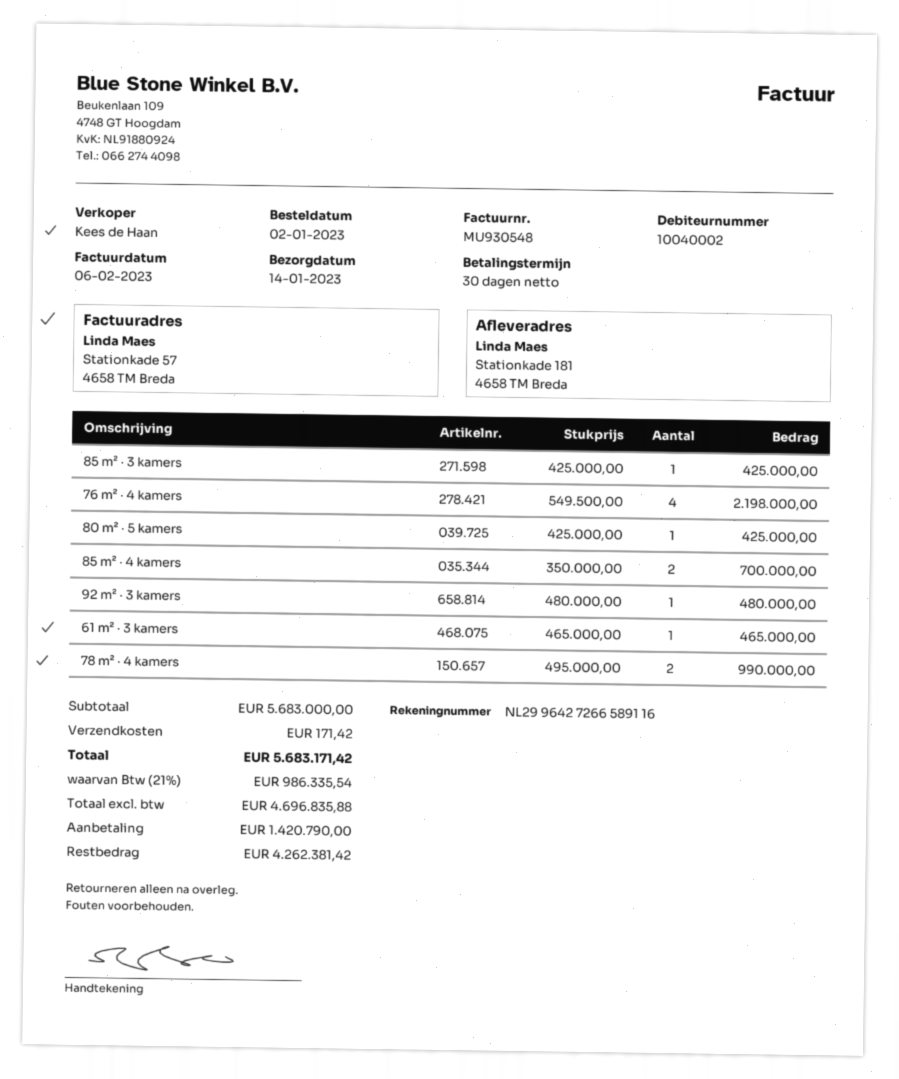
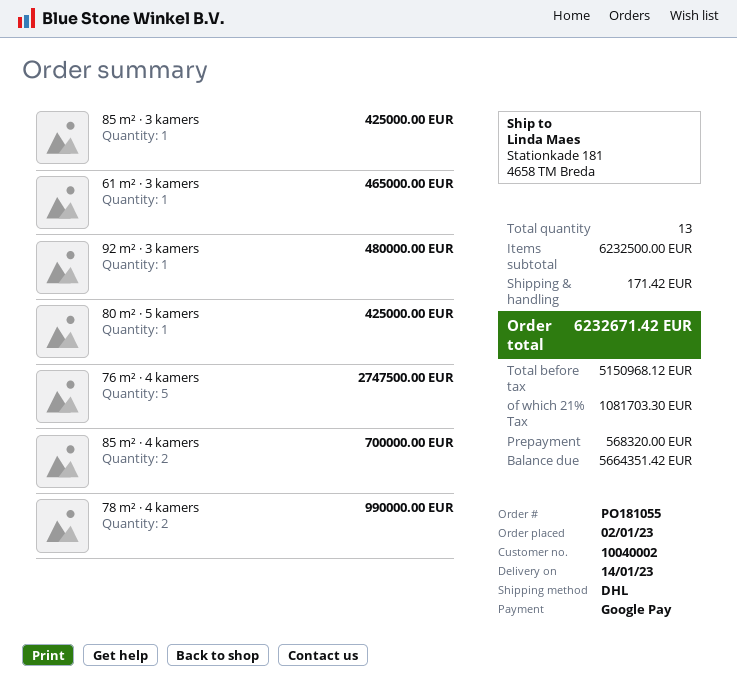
76 m² · 4 kamers: 4 for 2198000.00 -> 5 for 2747500.00
subtotal: 5683000.00 -> 6232500.00
net: 4696835.88 -> 5150968.12
tax: 21% = 986335.54 -> 21% = 1081703.30
total: 5683171.42 -> 6232671.42
deposit: 1420790.00 -> 568320.00
balance: 4262381.42 -> 5664351.42

